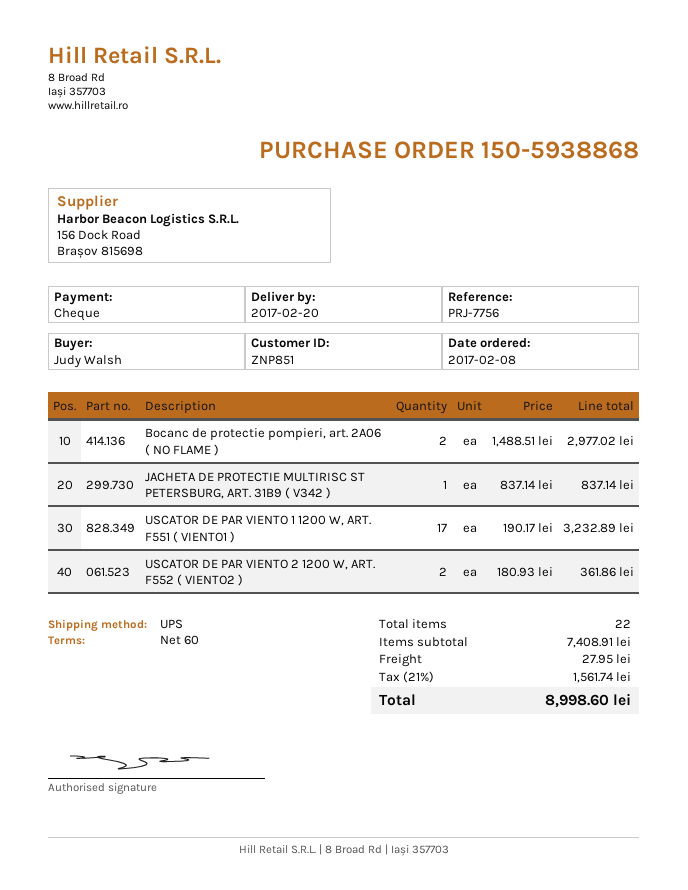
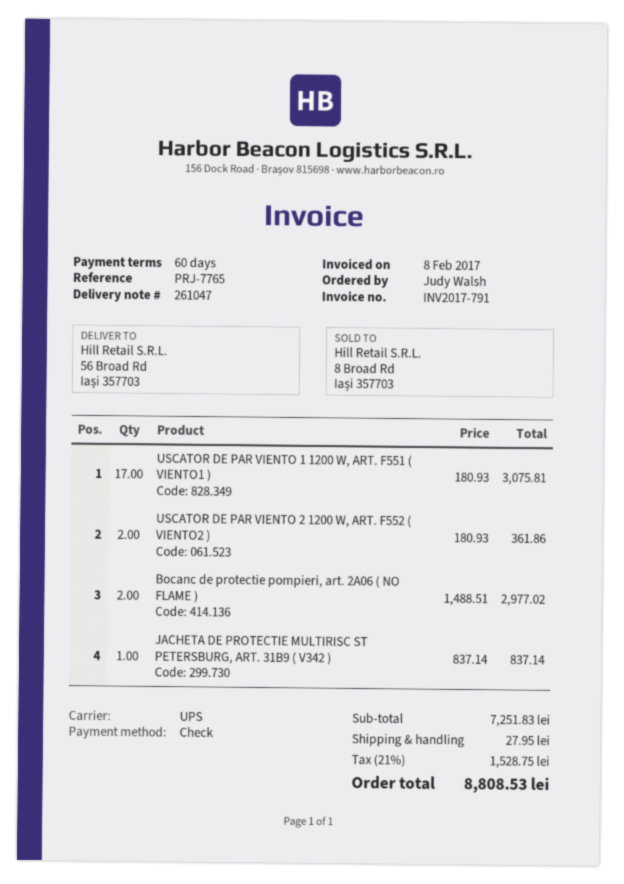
reference: PRJ-7756 -> PRJ-7765
USCATOR DE PAR VIENTO 1 1200 W, ART. F551 ( VIENTO1 ): 17 x 190.17 = 3232.89 -> 17 x 180.93 = 3075.81
subtotal: 7408.91 -> 7251.83
tax: 21% = 1561.74 -> 21% = 1528.75
total: 8998.60 -> 8808.53

